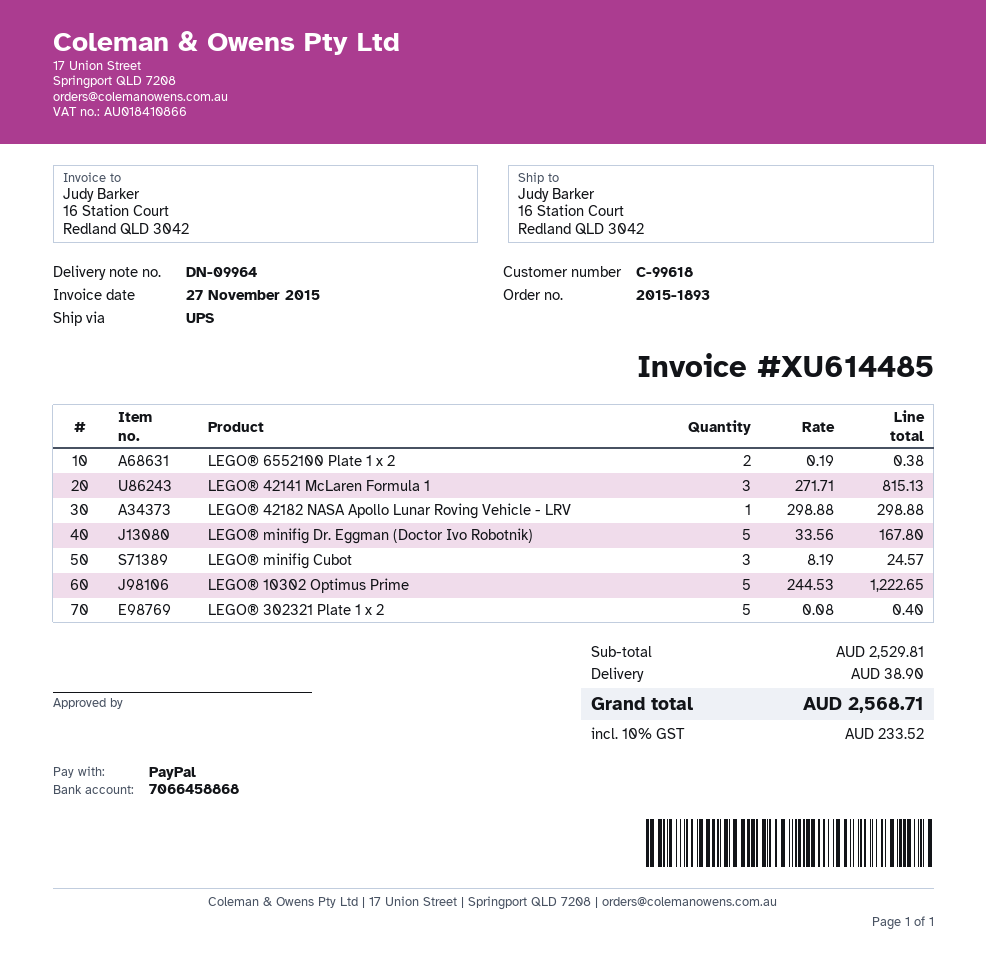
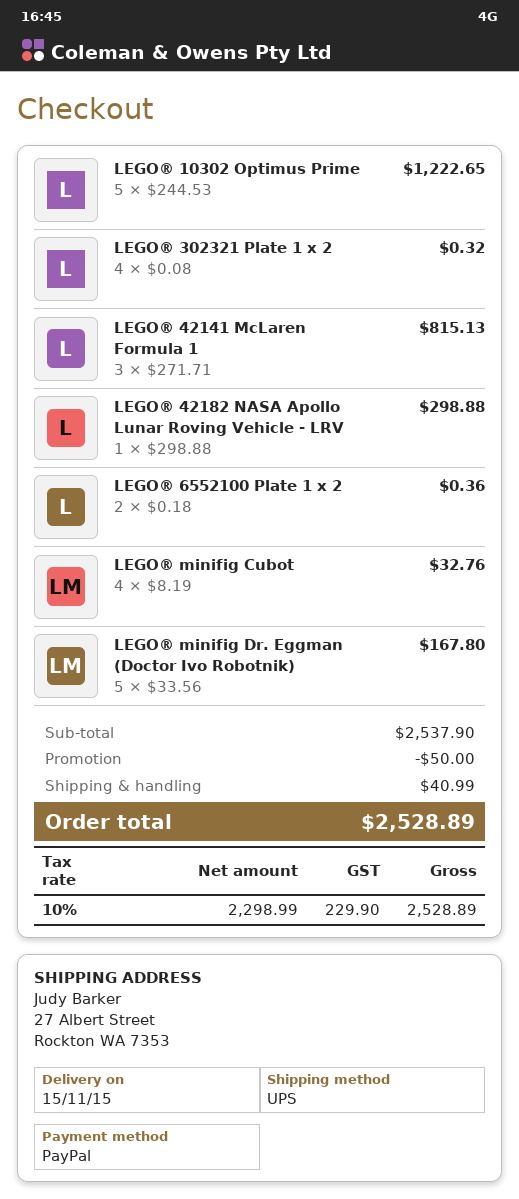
ship to: 16 Station Court, Redland QLD 3042 -> 27 Albert Street, Rockton WA 7353
LEGO® 6552100 Plate 1 x 2: 2 x 0.19 = 0.38 -> 2 x 0.18 = 0.36
LEGO® minifig Cubot: 3 x 8.19 = 24.57 -> 4 x 8.19 = 32.76
LEGO® 302321 Plate 1 x 2: 5 x 0.08 = 0.40 -> 4 x 0.08 = 0.32
subtotal: 2529.81 -> 2537.90
discount: none -> 50.00
shipping: 38.90 -> 40.99
tax: 10% = 233.52 -> 10% = 229.90
total: 2568.71 -> 2528.89

